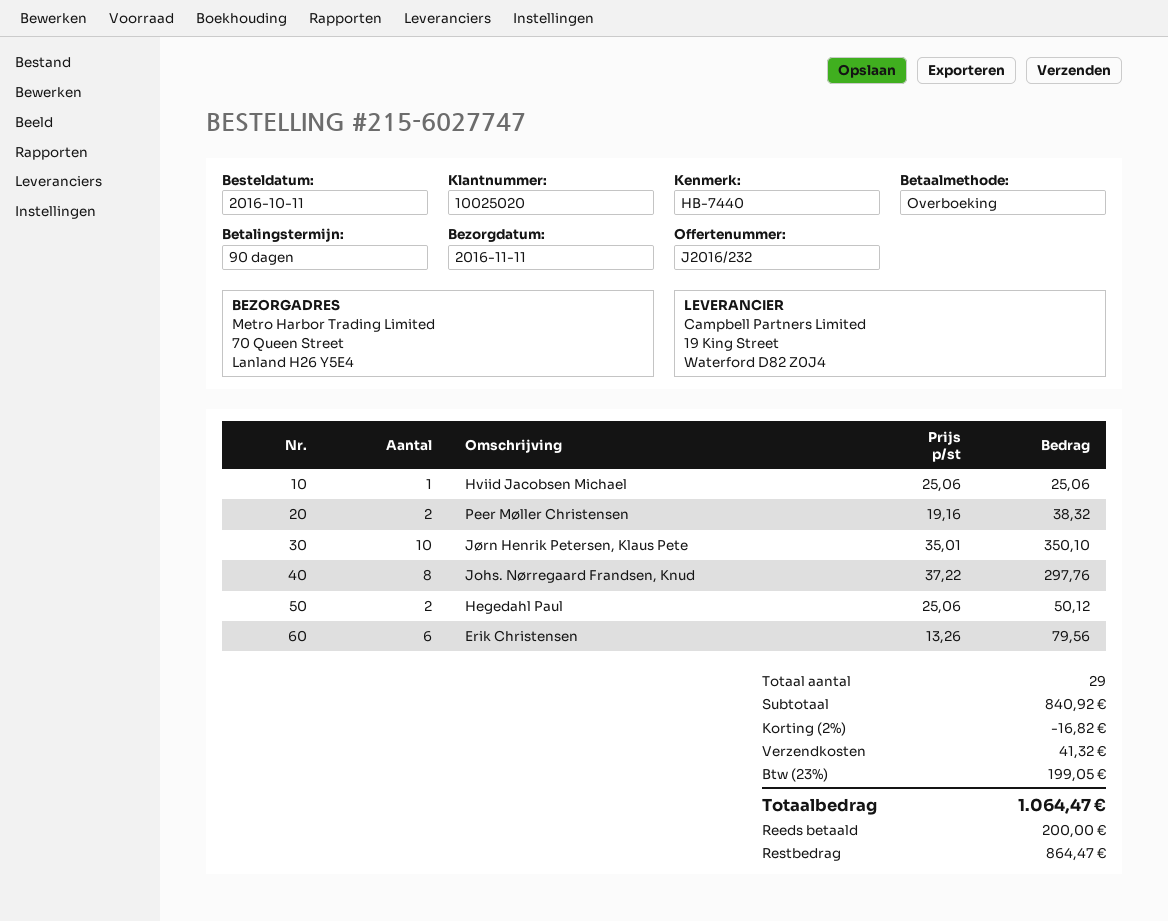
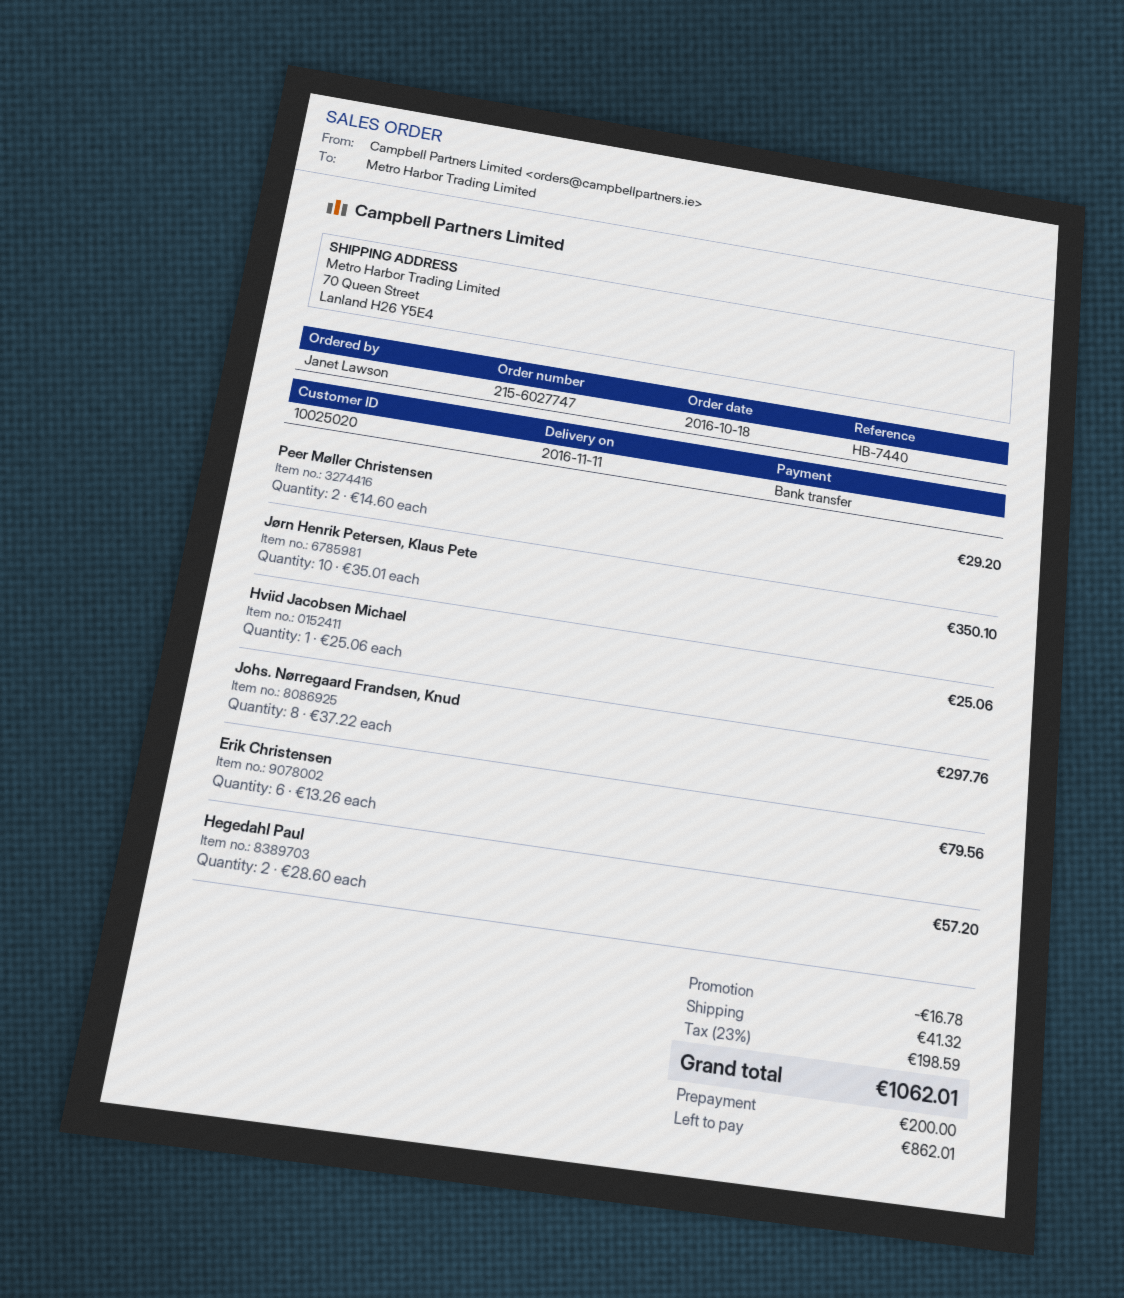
order date: 2016-10-11 -> 2016-10-18
Peer Møller Christensen: 2 x 19.16 = 38.32 -> 2 x 14.60 = 29.20
Hegedahl Paul: 2 x 25.06 = 50.12 -> 2 x 28.60 = 57.20
discount: 16.82 -> 16.78
tax: 23% = 199.05 -> 23% = 198.59
total: 1064.47 -> 1062.01
balance: 864.47 -> 862.01

